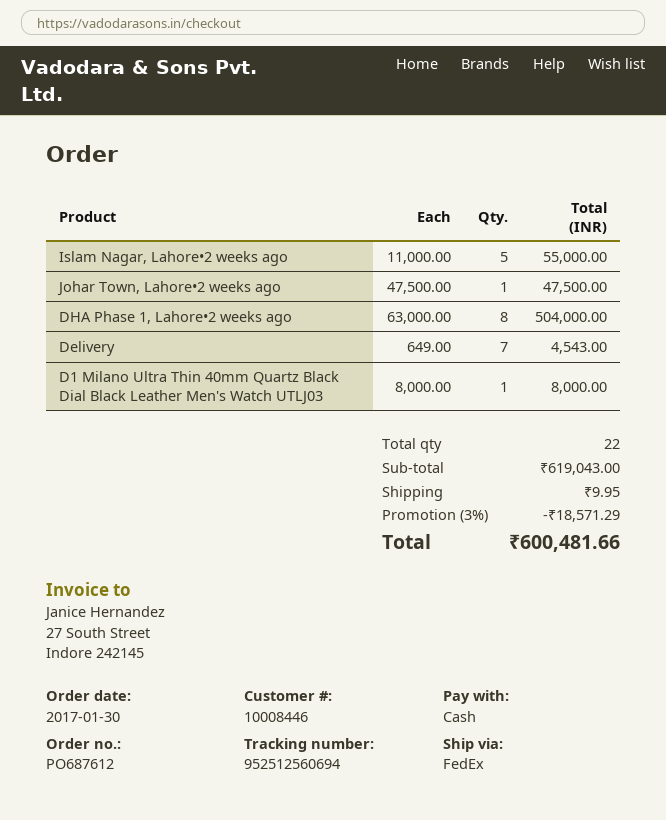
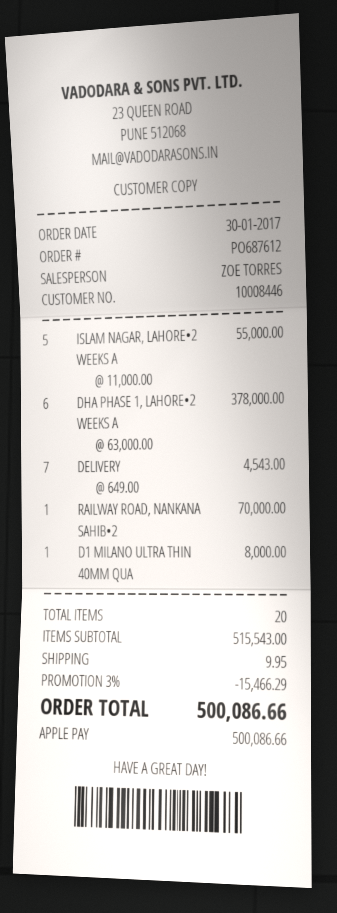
payment method: cash -> Apple Pay
Johar Town, Lahore•2 weeks ago: 1 x 47500.00 = 47500.00 -> none
DHA Phase 1, Lahore•2 weeks ago: 8 x 63000.00 = 504000.00 -> 6 x 63000.00 = 378000.00
RAILWAY ROAD, NANKANA SAHIB•2: none -> 1 x 70000.00 = 70000.00
total quantity: 22 -> 20
subtotal: 619043.00 -> 515543.00
discount: 3% = 18571.29 -> 3% = 15466.29
total: 600481.66 -> 500086.66

